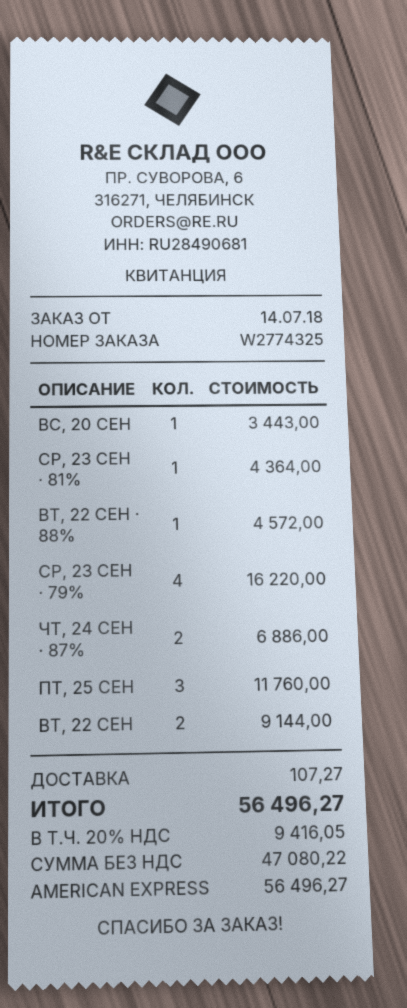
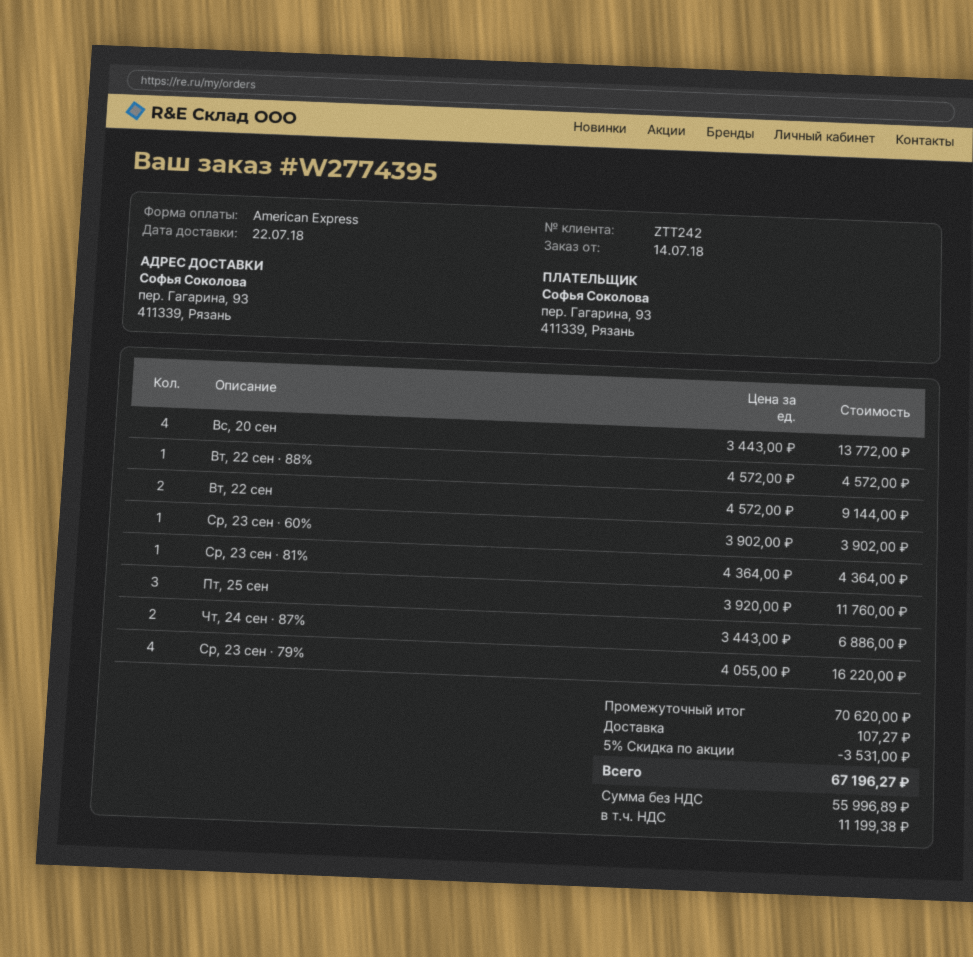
order number: W2774325 -> W2774395
ВС, 20 СЕН: 1 for 3443.00 -> 4 for 13772.00
Ср, 23 сен · 60%: none -> 1 for 3902.00
discount: none -> 5% = 3531.00
net: 47080.22 -> 55996.89
tax: 9416.05 -> 11199.38
total: 56496.27 -> 67196.27

